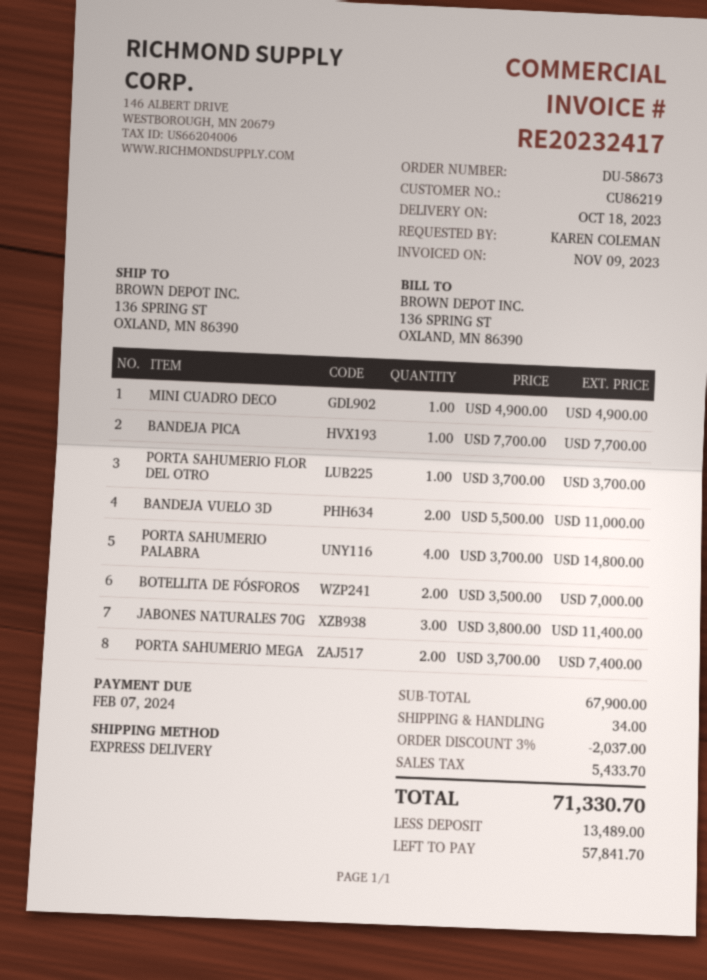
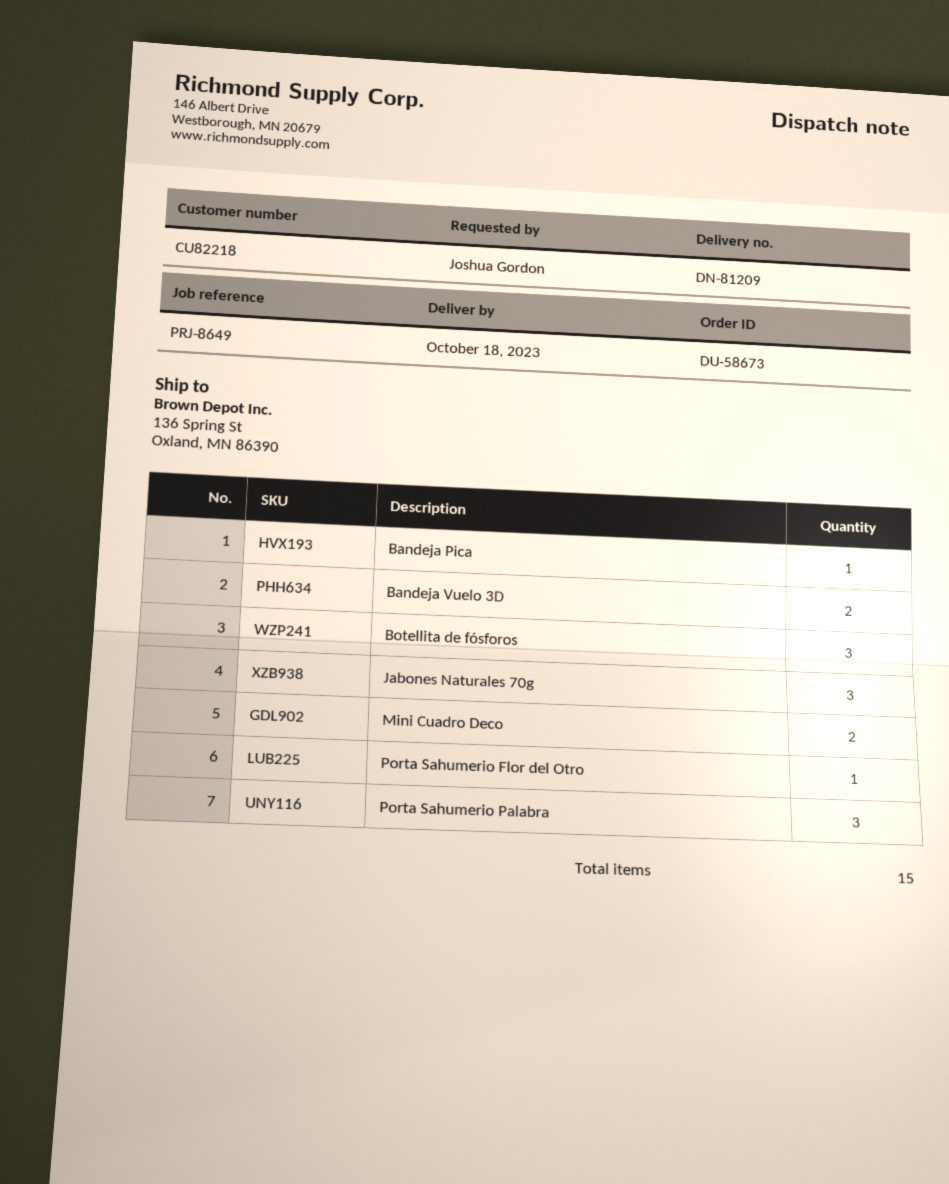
customer number: CU86219 -> CU82218
ordered by: KAREN COLEMAN -> Joshua Gordon
MINI CUADRO DECO: 1 -> 2
PORTA SAHUMERIO PALABRA: 4 -> 3
BOTELLITA DE FÓSFOROS: 2 -> 3
PORTA SAHUMERIO MEGA: 2 -> none

